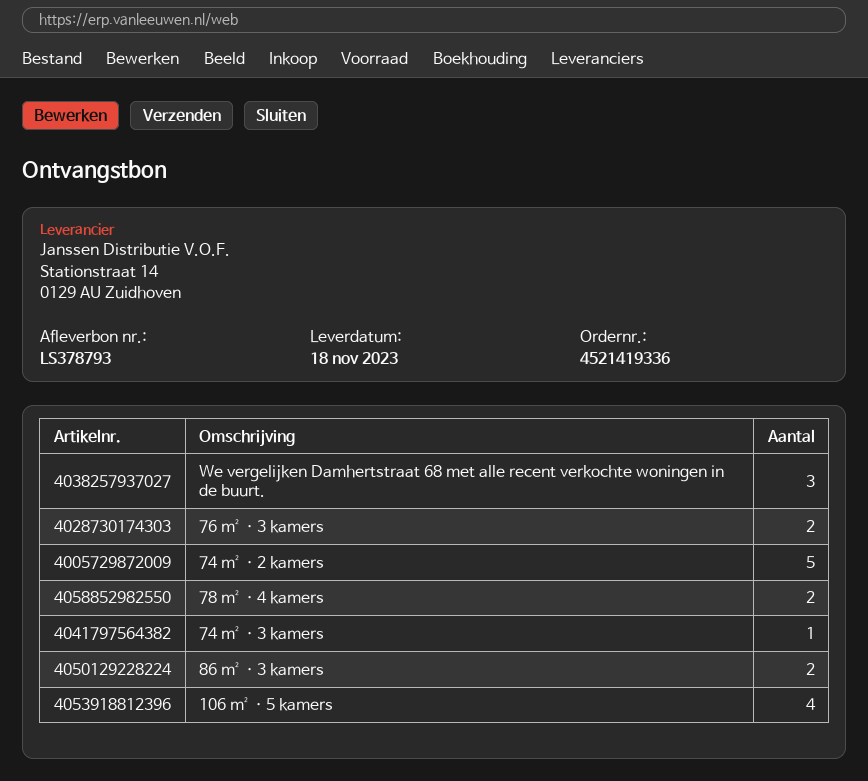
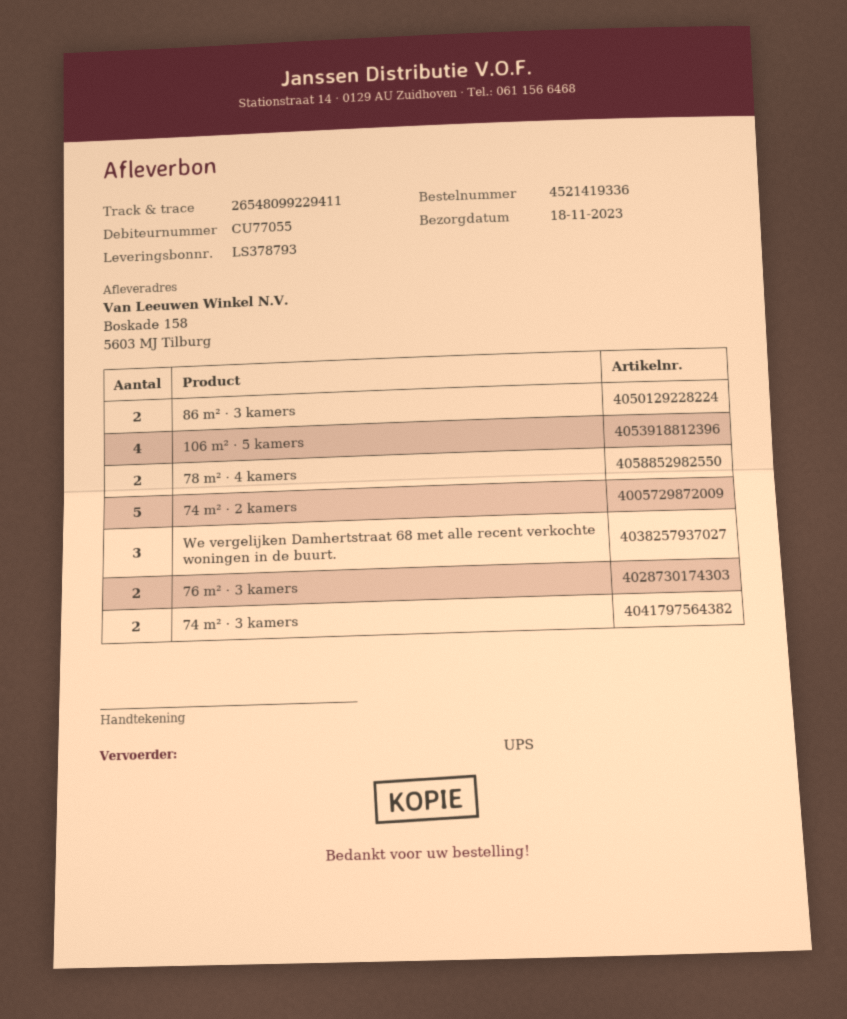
74 m² · 3 kamers: 1 -> 2

